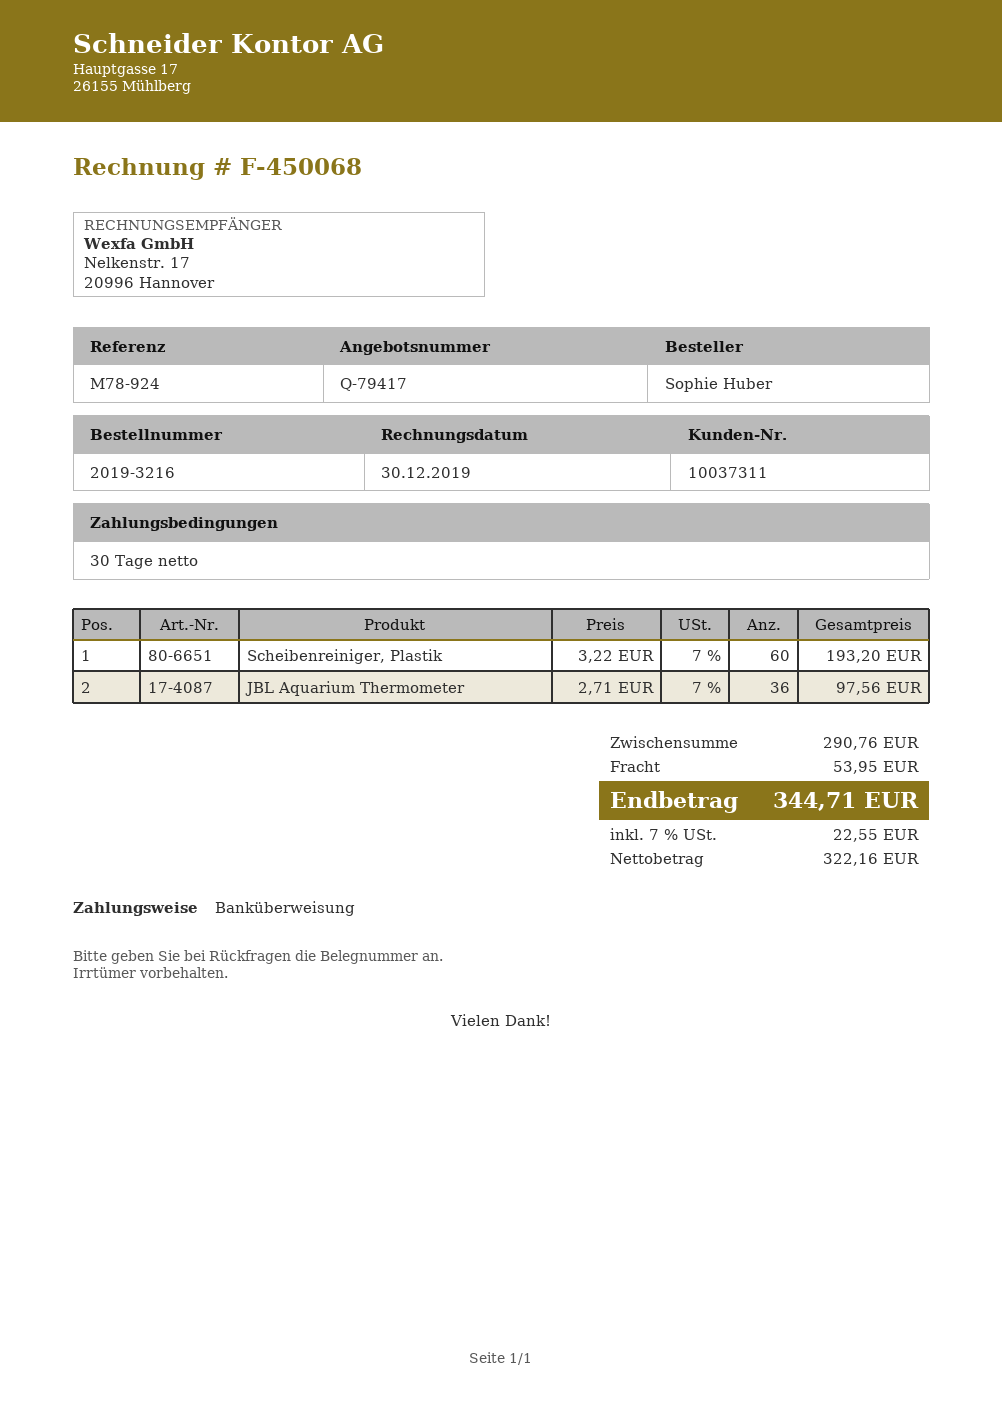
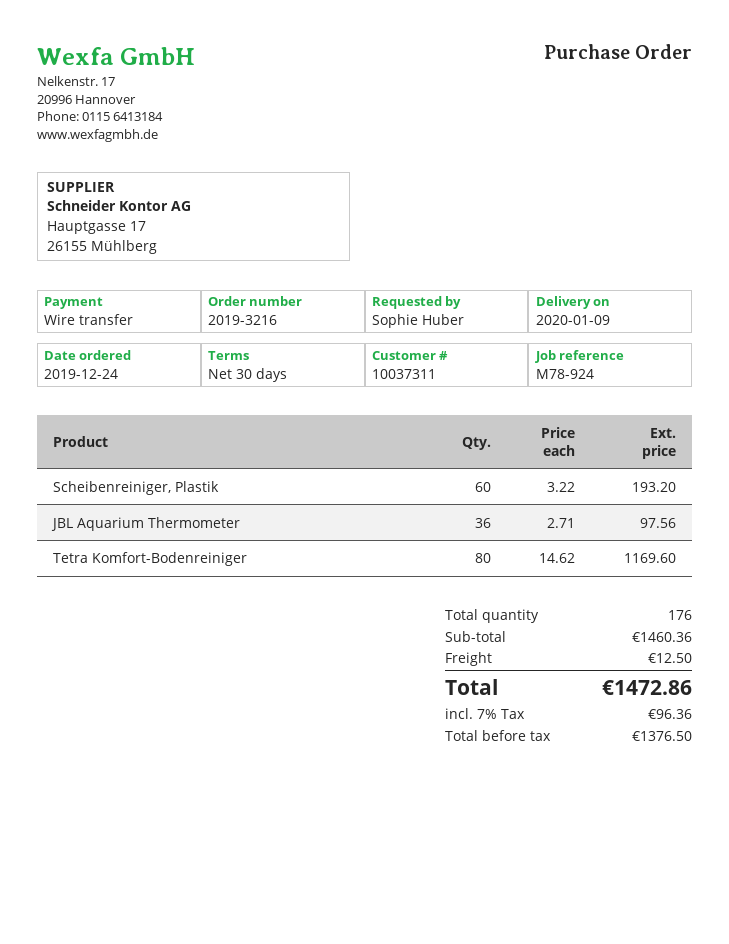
Tetra Komfort-Bodenreiniger: none -> 80 x 14.62 = 1169.60
subtotal: 290.76 -> 1460.36
shipping: 53.95 -> 12.50
net: 322.16 -> 1376.50
tax: 7% = 22.55 -> 7% = 96.36
total: 344.71 -> 1472.86

